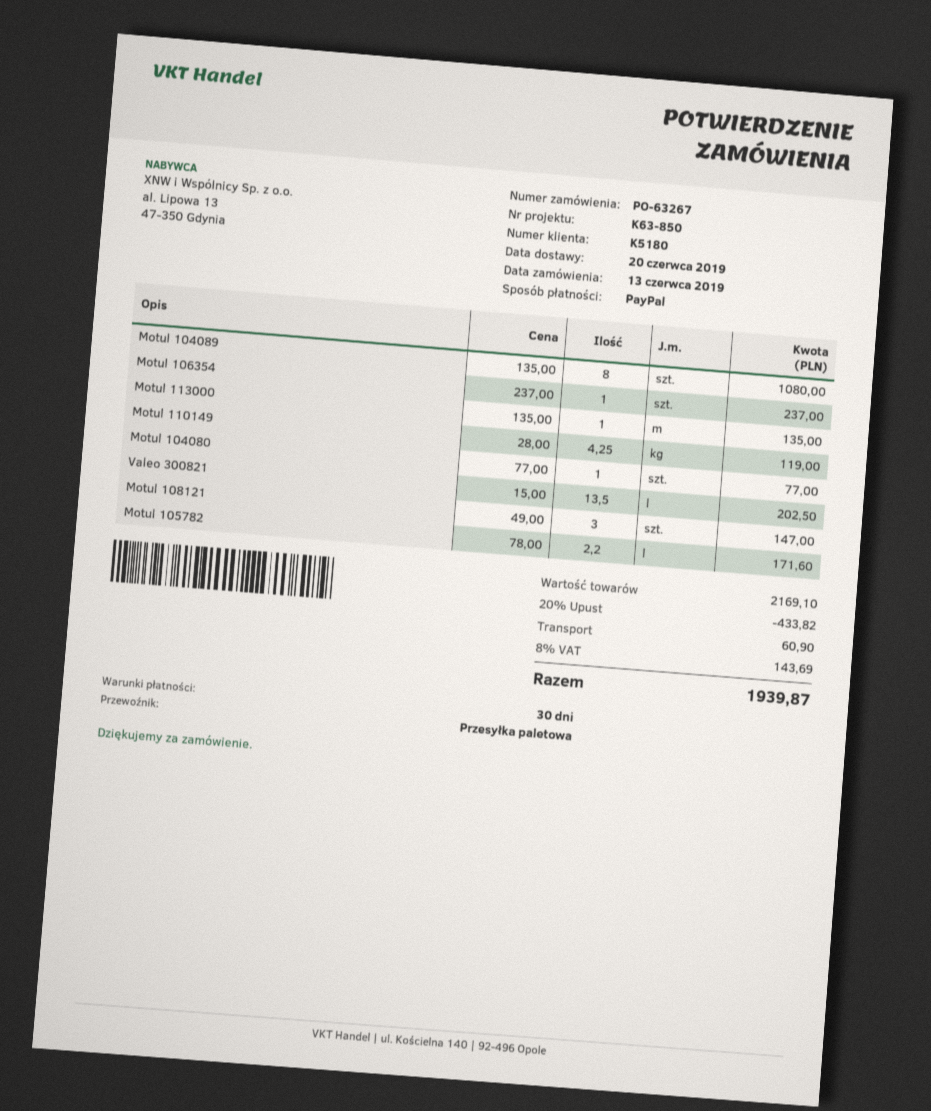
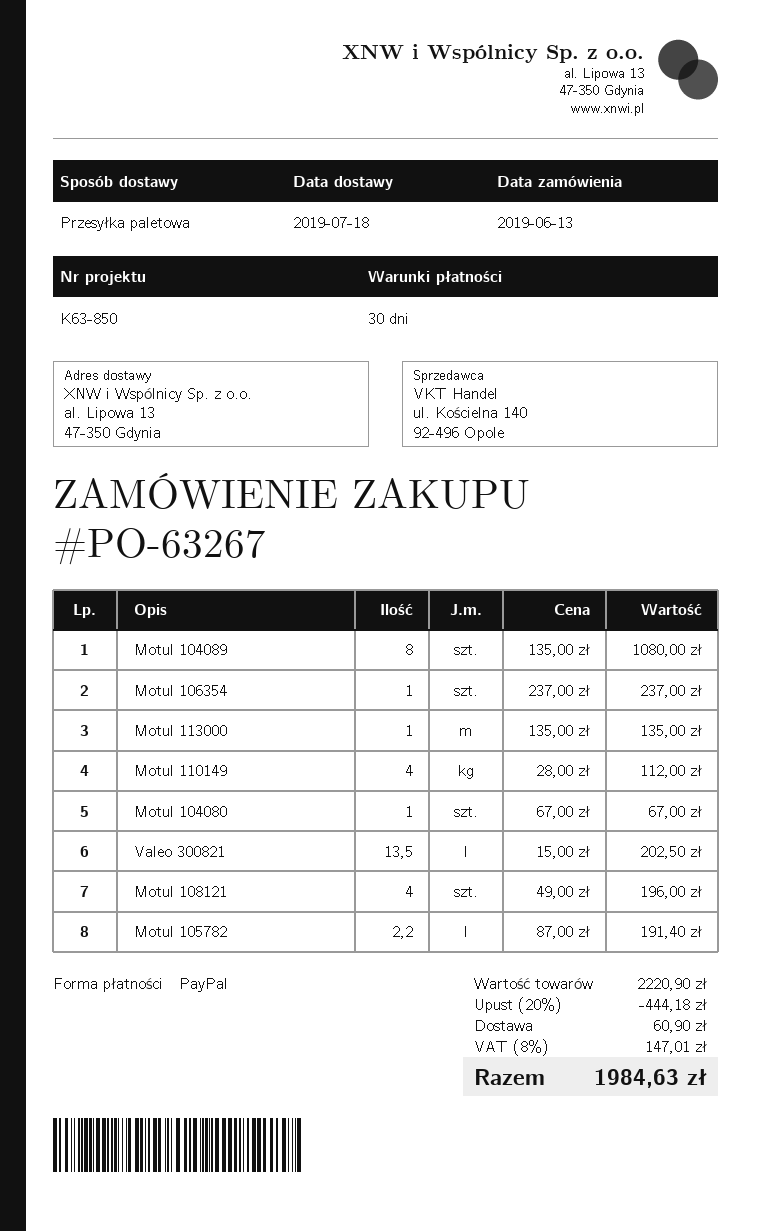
delivery date: 2019-06-20 -> 2019-07-18
Motul 110149: 4.25 x 28.00 = 119.00 -> 4 x 28.00 = 112.00
Motul 104080: 1 x 77.00 = 77.00 -> 1 x 67.00 = 67.00
Motul 108121: 3 x 49.00 = 147.00 -> 4 x 49.00 = 196.00
Motul 105782: 2.2 x 78.00 = 171.60 -> 2.2 x 87.00 = 191.40
subtotal: 2169.10 -> 2220.90
discount: 20% = 433.82 -> 20% = 444.18
tax: 8% = 143.69 -> 8% = 147.01
total: 1939.87 -> 1984.63

